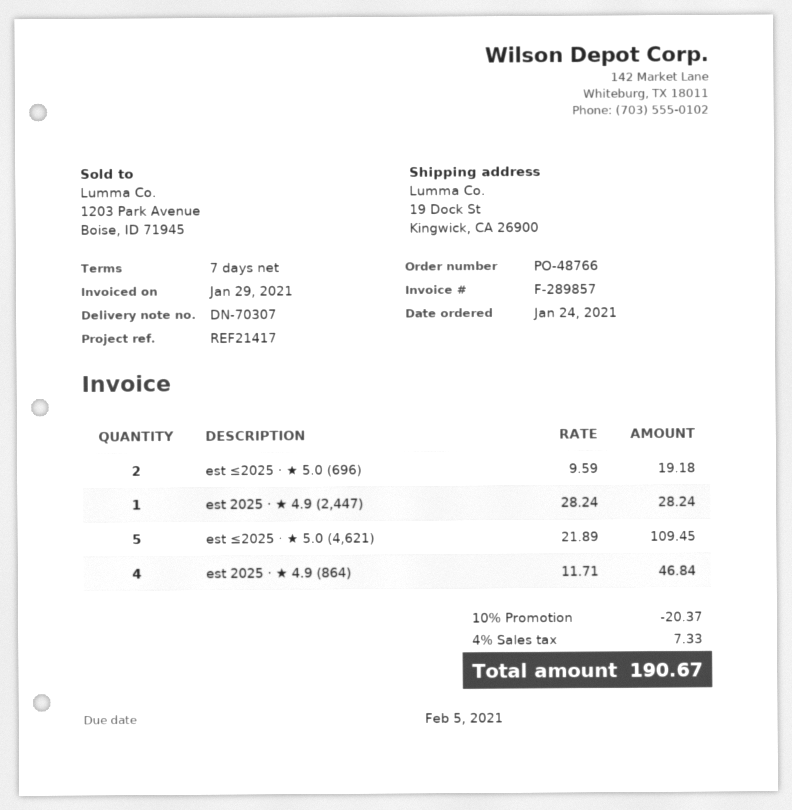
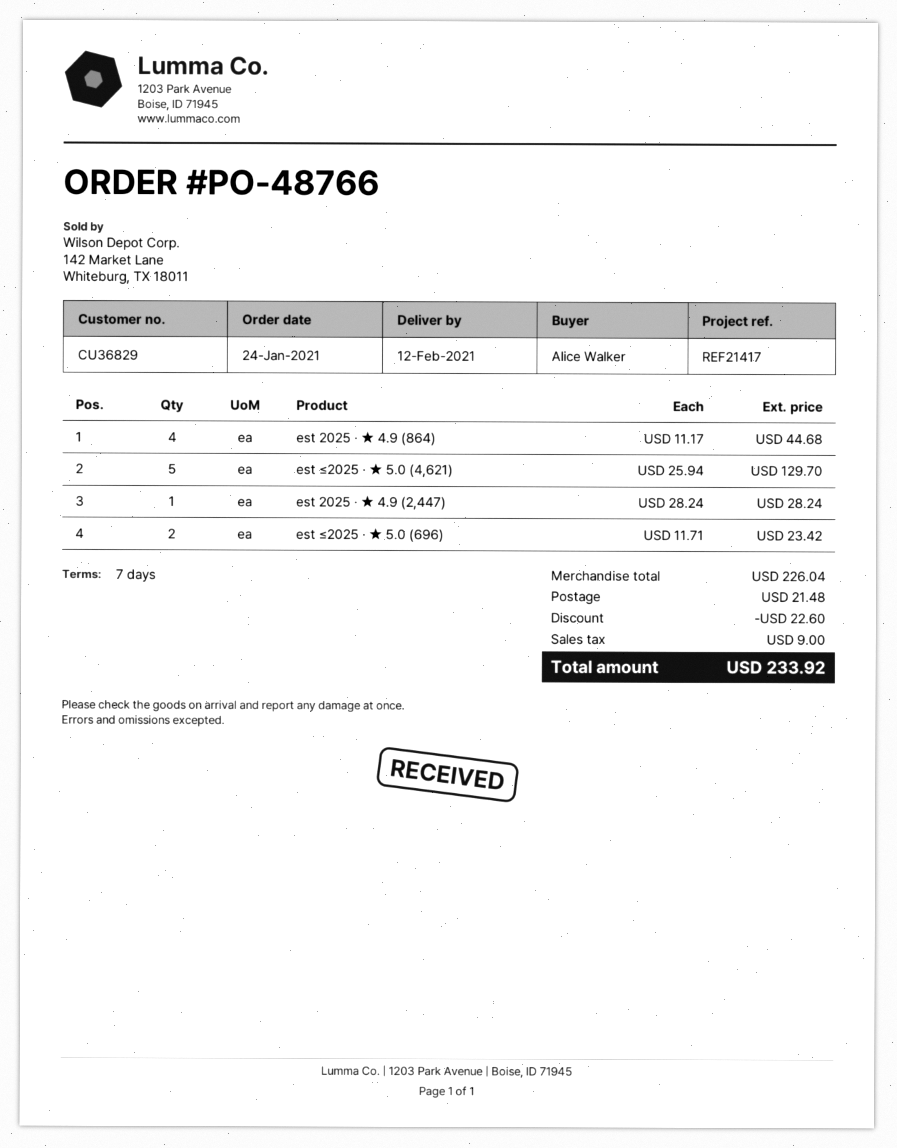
est ≤2025 · ★ 5.0 (696): 2 x 9.59 = 19.18 -> 2 x 11.71 = 23.42
est ≤2025 · ★ 5.0 (4,621): 5 x 21.89 = 109.45 -> 5 x 25.94 = 129.70
est 2025 · ★ 4.9 (864): 4 x 11.71 = 46.84 -> 4 x 11.17 = 44.68
discount: 20.37 -> 22.60
shipping: none -> 21.48
tax: 7.33 -> 9.00
total: 190.67 -> 233.92

